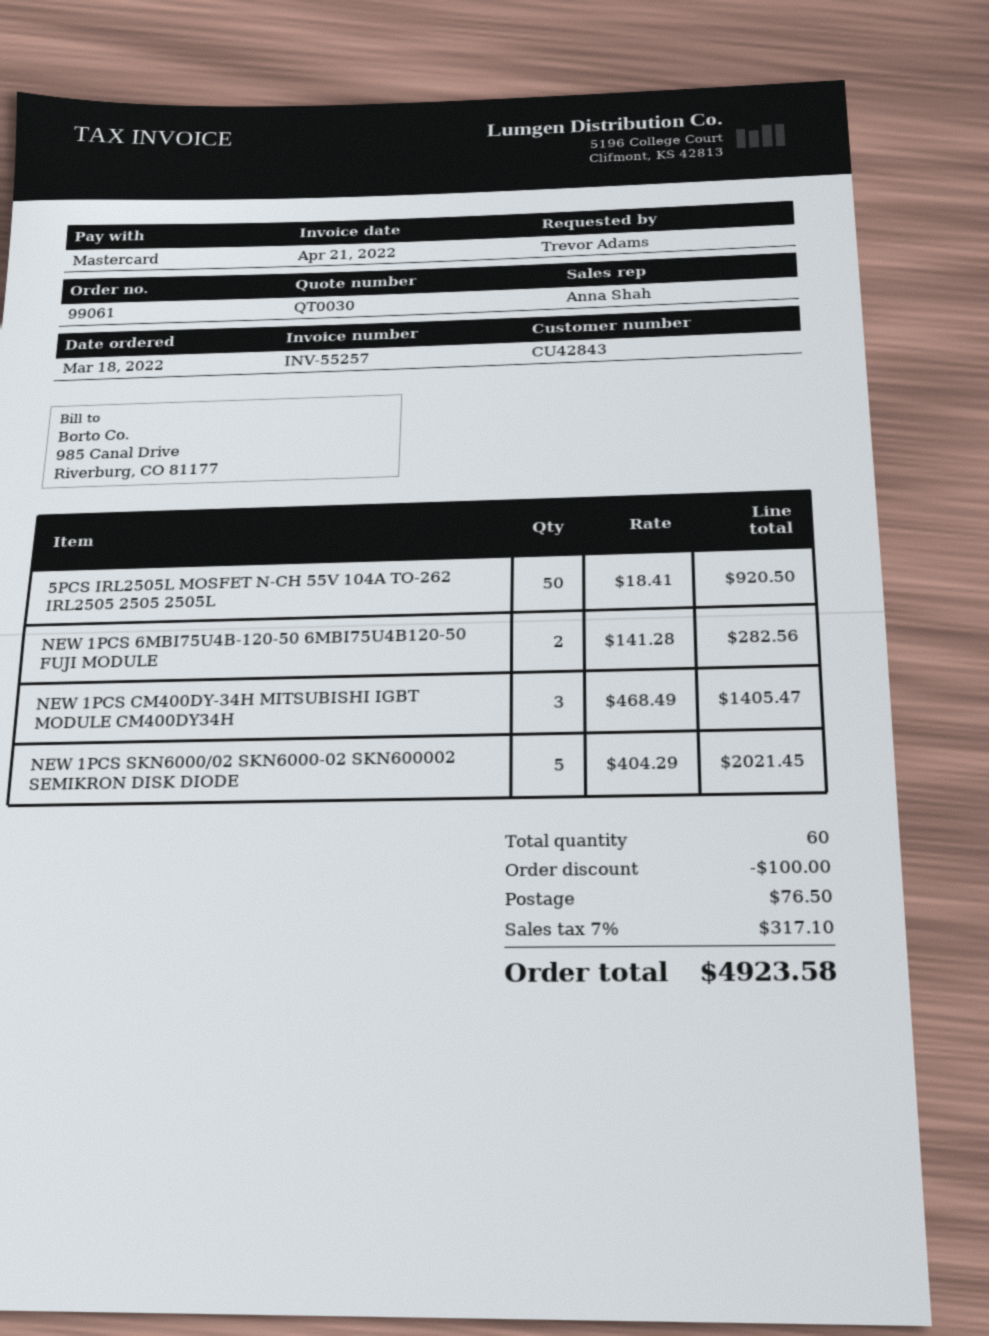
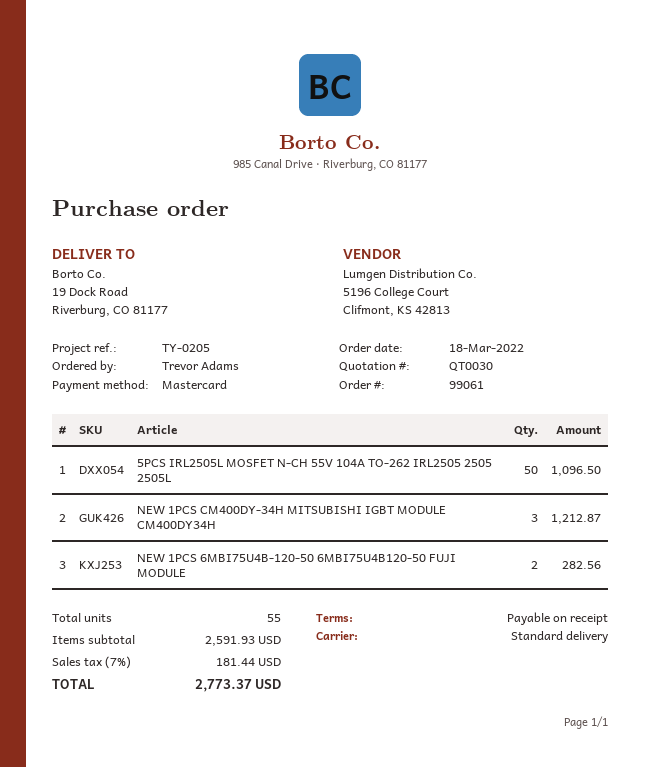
5PCS IRL2505L MOSFET N-CH 55V 104A TO-262 IRL2505 2505 2505L: 50 for 920.50 -> 50 for 1096.50
NEW 1PCS CM400DY-34H MITSUBISHI IGBT MODULE CM400DY34H: 3 for 1405.47 -> 3 for 1212.87
NEW 1PCS SKN6000/02 SKN6000-02 SKN600002 SEMIKRON DISK DIODE: 5 for 2021.45 -> none
total quantity: 60 -> 55
discount: 100.00 -> none
shipping: 76.50 -> none
tax: 7% = 317.10 -> 7% = 181.44
total: 4923.58 -> 2773.37

